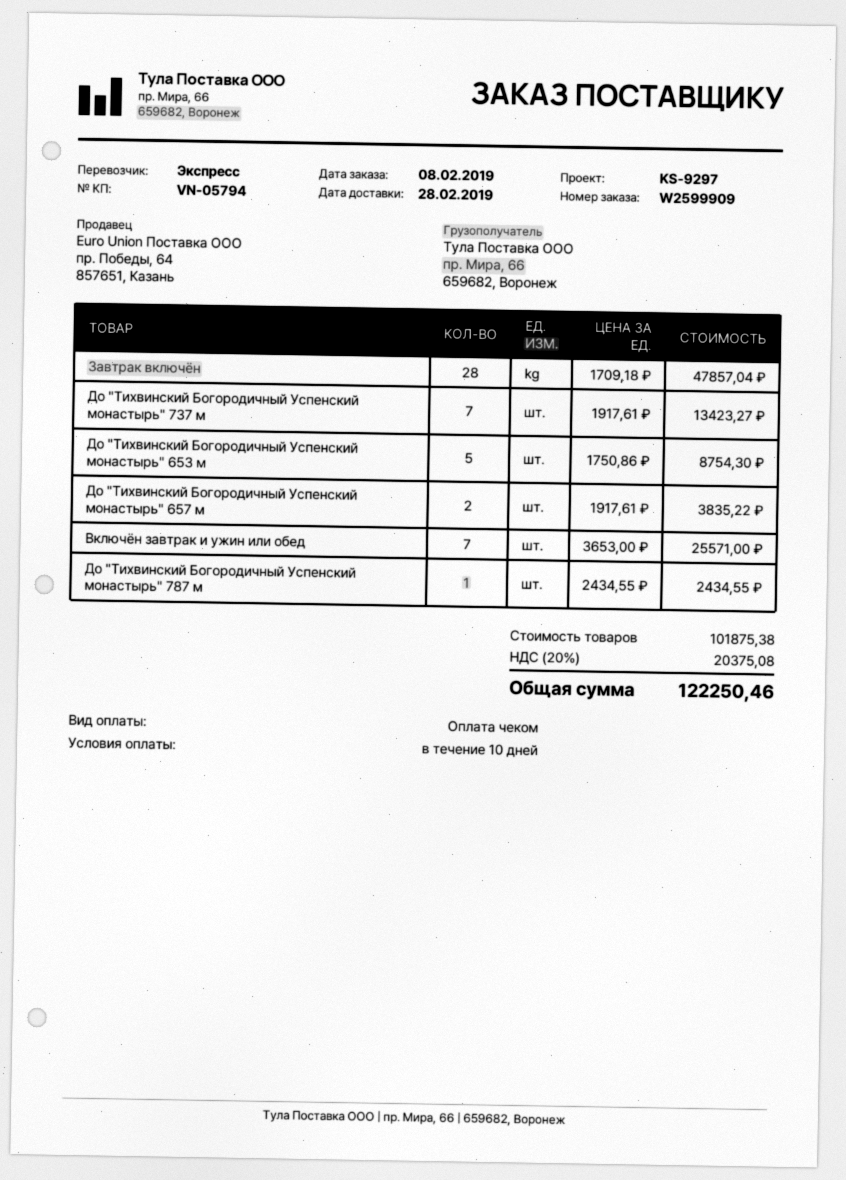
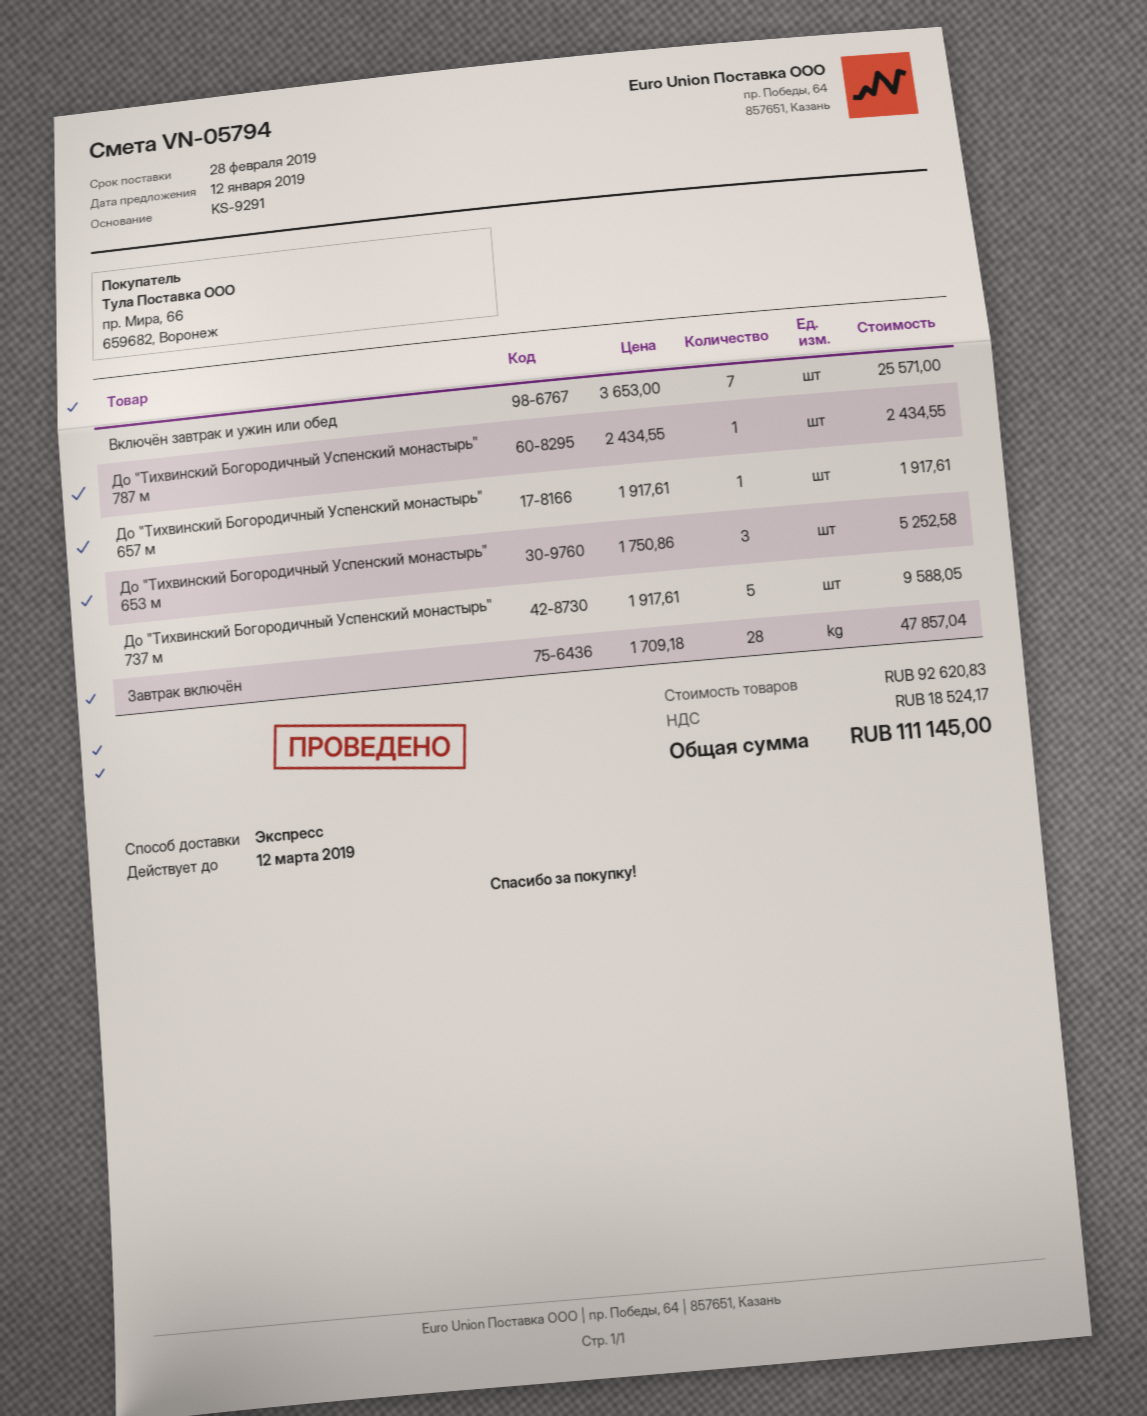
reference: KS-9297 -> KS-9291
До "Тихвинский Богородичный Успенский монастырь" 737 м: 7 x 1917.61 = 13423.27 -> 5 x 1917.61 = 9588.05
До "Тихвинский Богородичный Успенский монастырь" 653 м: 5 x 1750.86 = 8754.30 -> 3 x 1750.86 = 5252.58
До "Тихвинский Богородичный Успенский монастырь" 657 м: 2 x 1917.61 = 3835.22 -> 1 x 1917.61 = 1917.61
subtotal: 101875.38 -> 92620.83
tax: 20375.08 -> 18524.17
total: 122250.46 -> 111145.00

